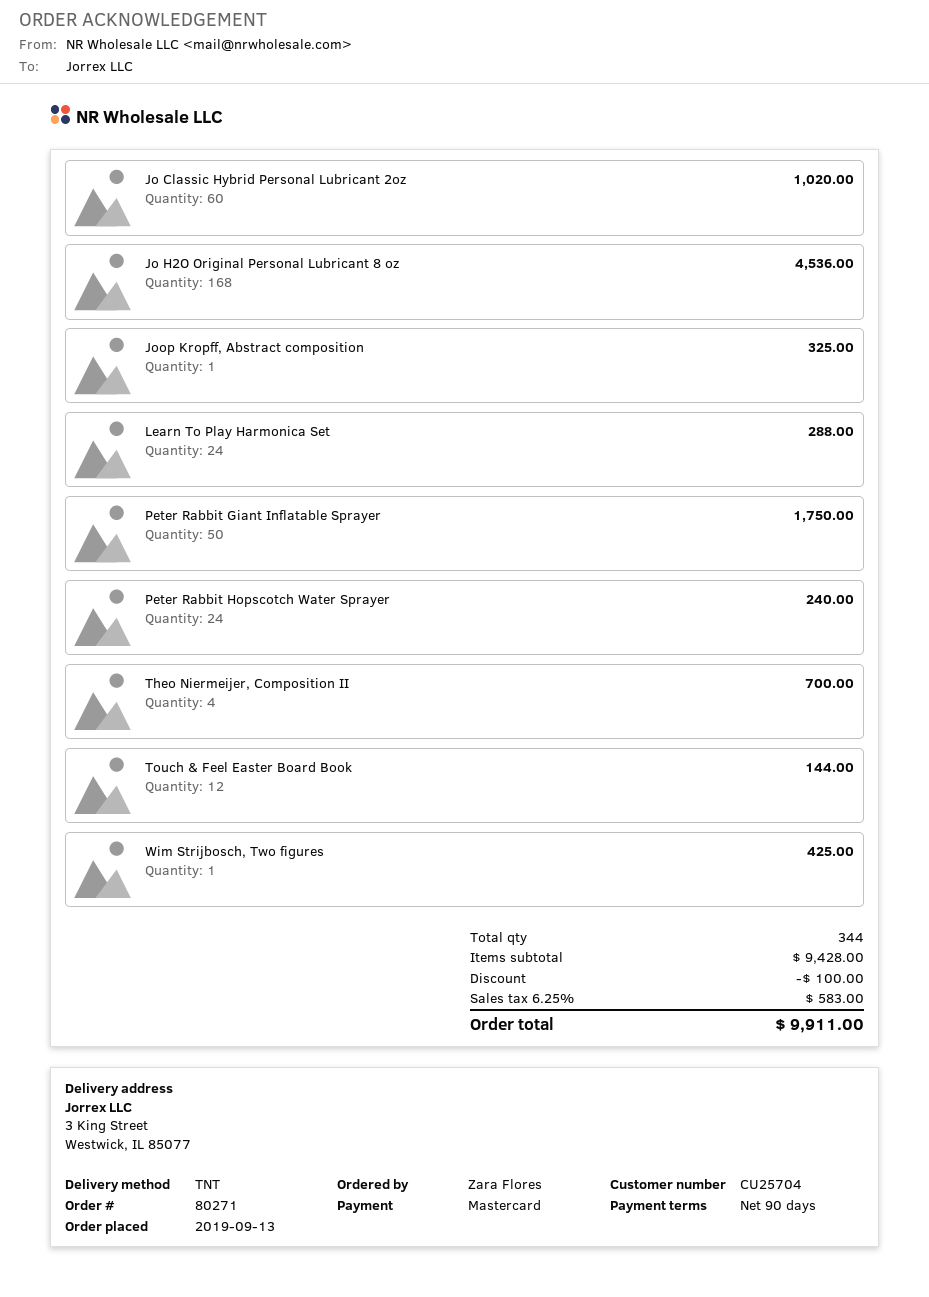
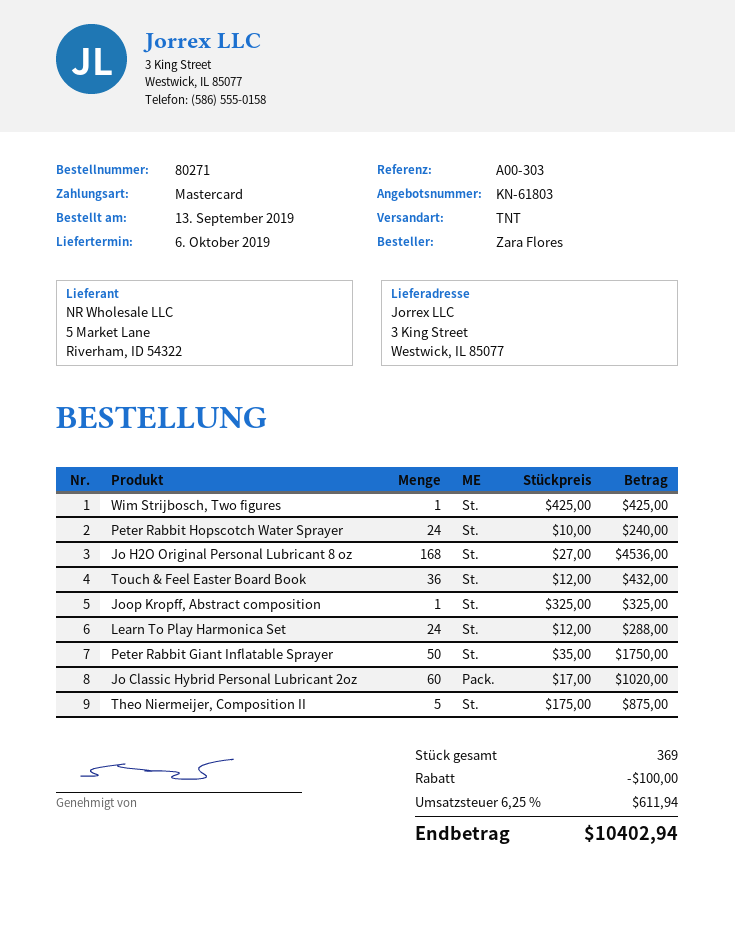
Theo Niermeijer, Composition II: 4 for 700.00 -> 5 for 875.00
Touch & Feel Easter Board Book: 12 for 144.00 -> 36 for 432.00
total quantity: 344 -> 369
tax: 6.25% = 583.00 -> 6.25% = 611.94
total: 9911.00 -> 10402.94

